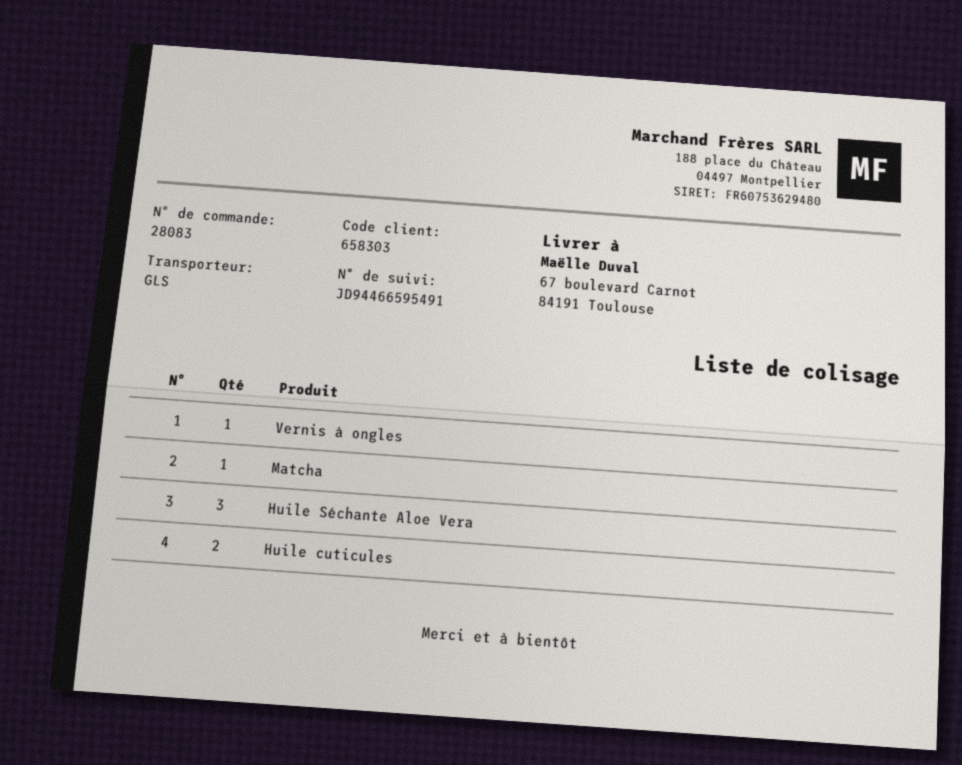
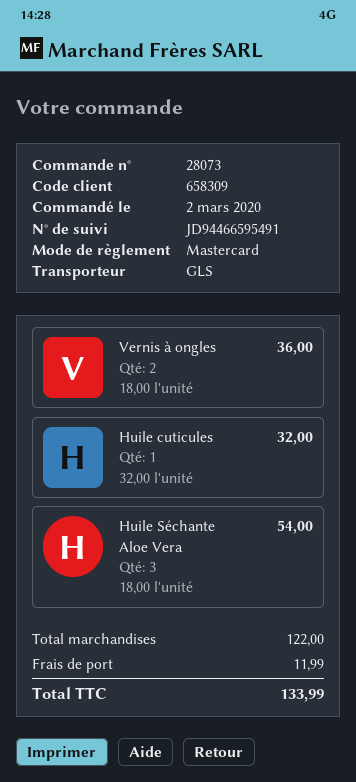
order number: 28083 -> 28073
customer number: 658303 -> 658309
Vernis à ongles: 1 -> 2
Matcha: 1 -> none
Huile cuticules: 2 -> 1

